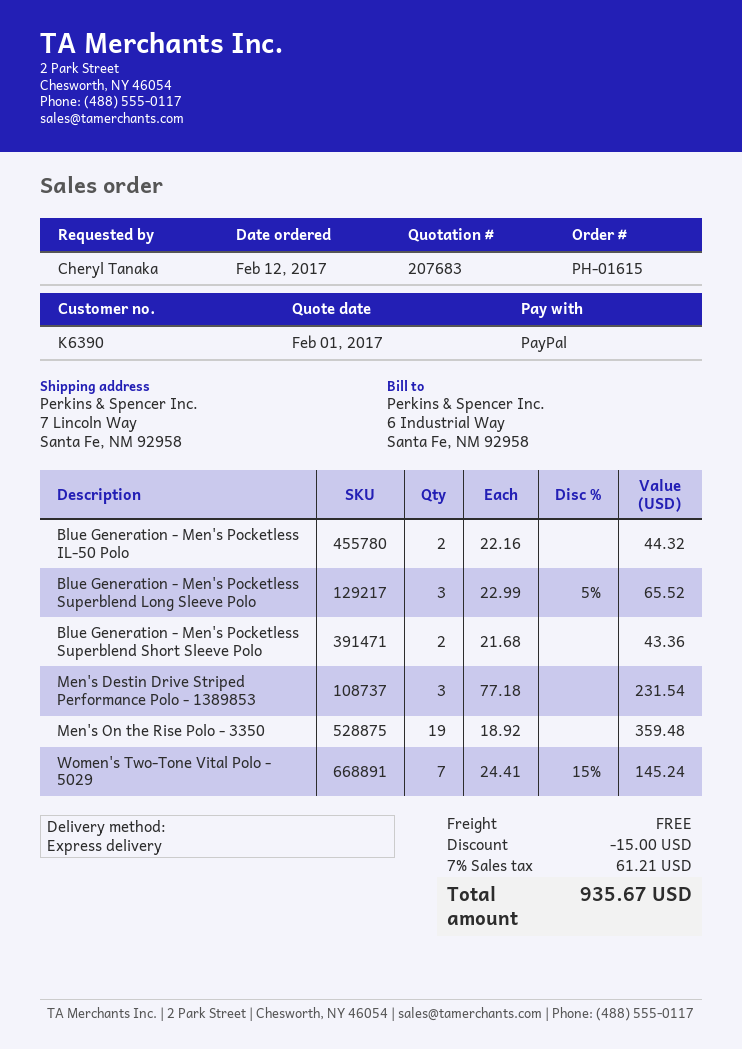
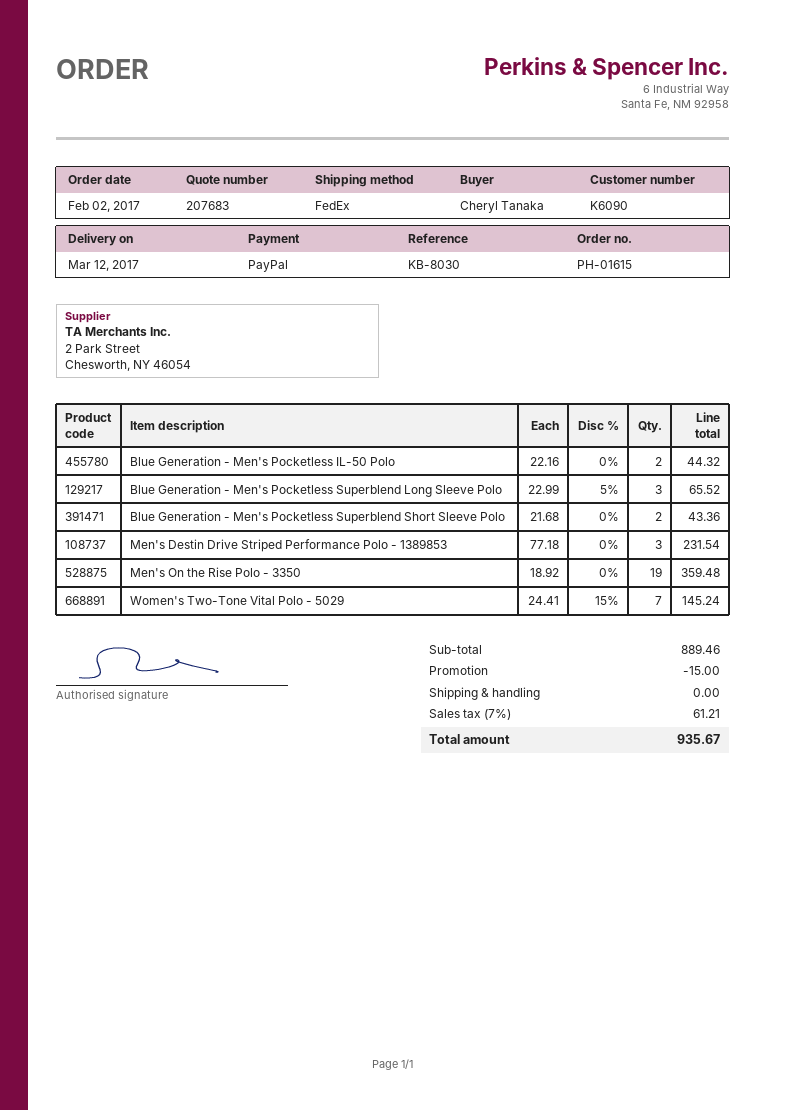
order date: 2017-02-12 -> 2017-02-02
customer number: K6390 -> K6090
shipping method: express -> FedEx

